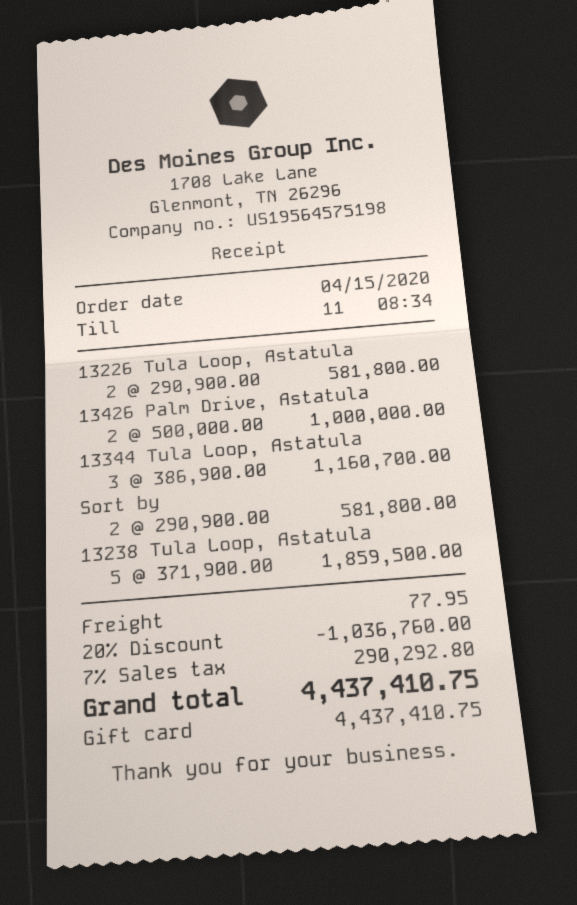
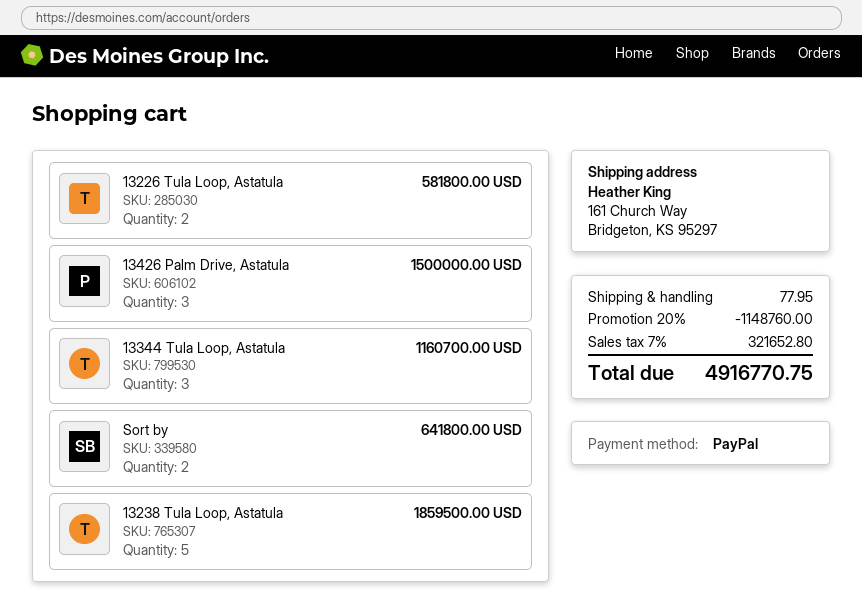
payment method: gift card -> PayPal
13426 Palm Drive, Astatula: 2 for 1000000.00 -> 3 for 1500000.00
Sort by: 2 for 581800.00 -> 2 for 641800.00
discount: 20% = 1036760.00 -> 20% = 1148760.00
tax: 7% = 290292.80 -> 7% = 321652.80
total: 4437410.75 -> 4916770.75

